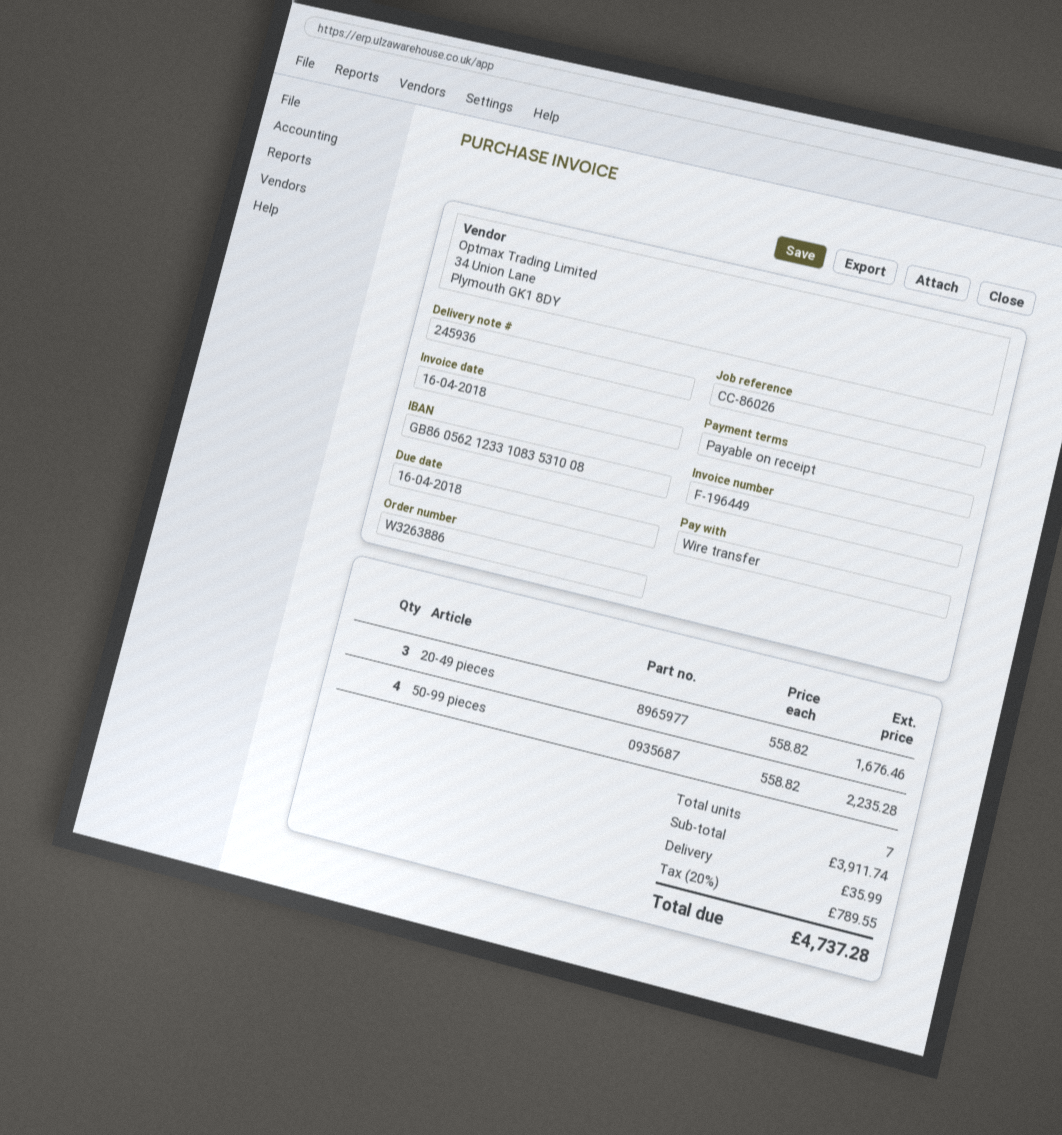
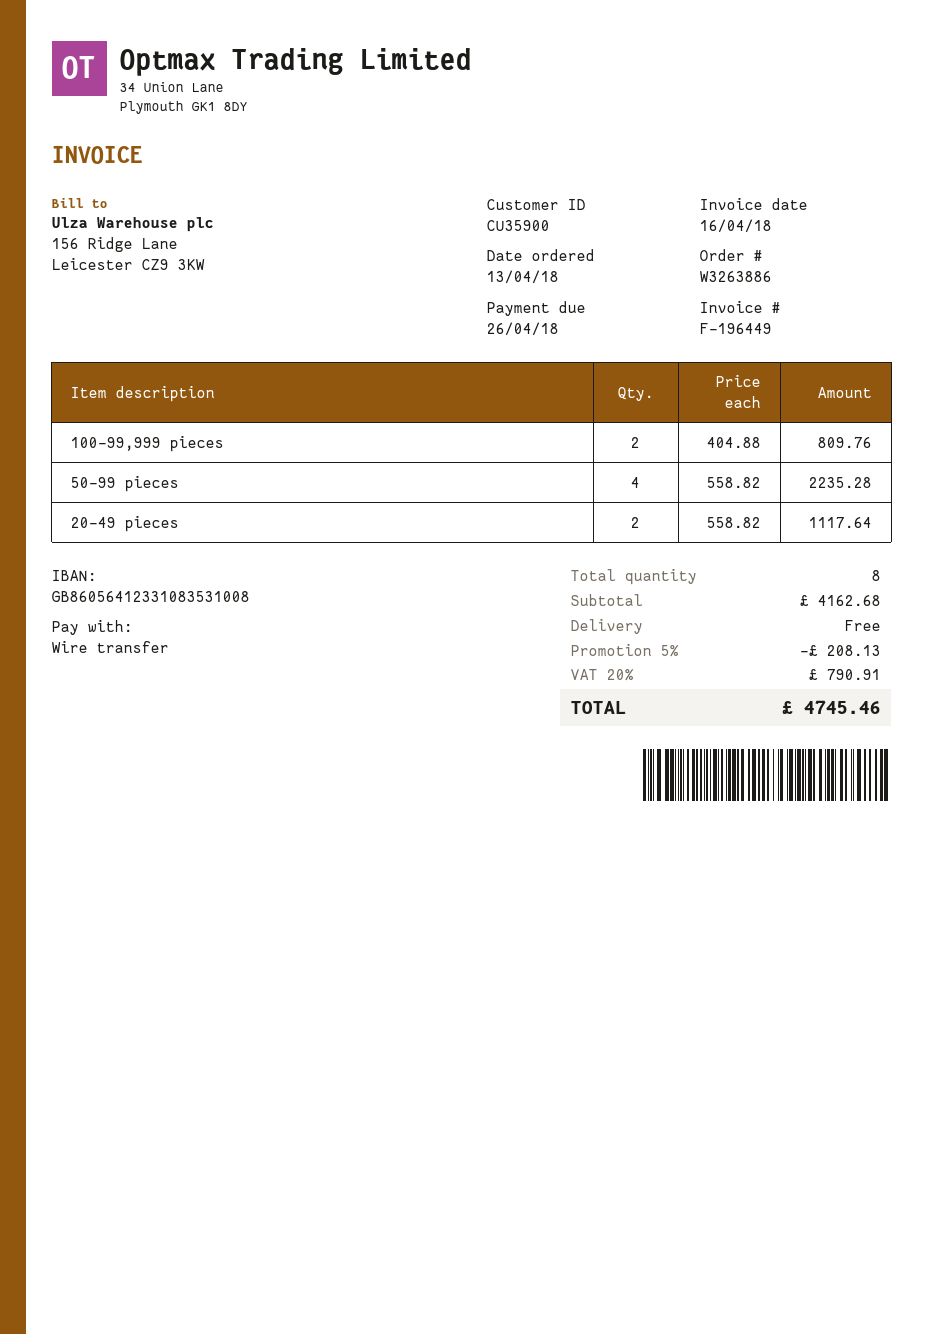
due date: 2018-04-16 -> 2018-04-26
bank account: GB86056212331083531008 -> GB86056412331083531008
20-49 pieces: 3 x 558.82 = 1676.46 -> 2 x 558.82 = 1117.64
100-99,999 pieces: none -> 2 x 404.88 = 809.76
total quantity: 7 -> 8
subtotal: 3911.74 -> 4162.68
discount: none -> 5% = 208.13
shipping: 35.99 -> 0.00
tax: 20% = 789.55 -> 20% = 790.91
total: 4737.28 -> 4745.46

